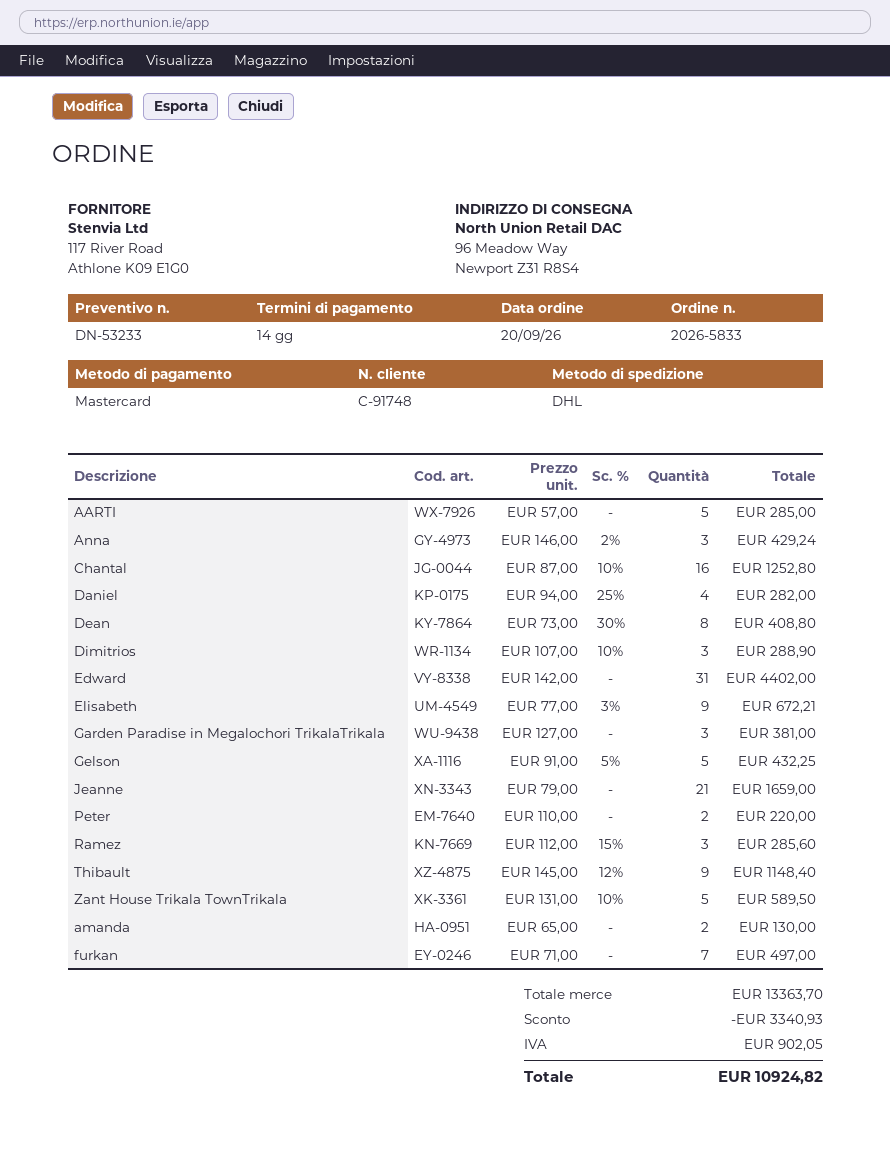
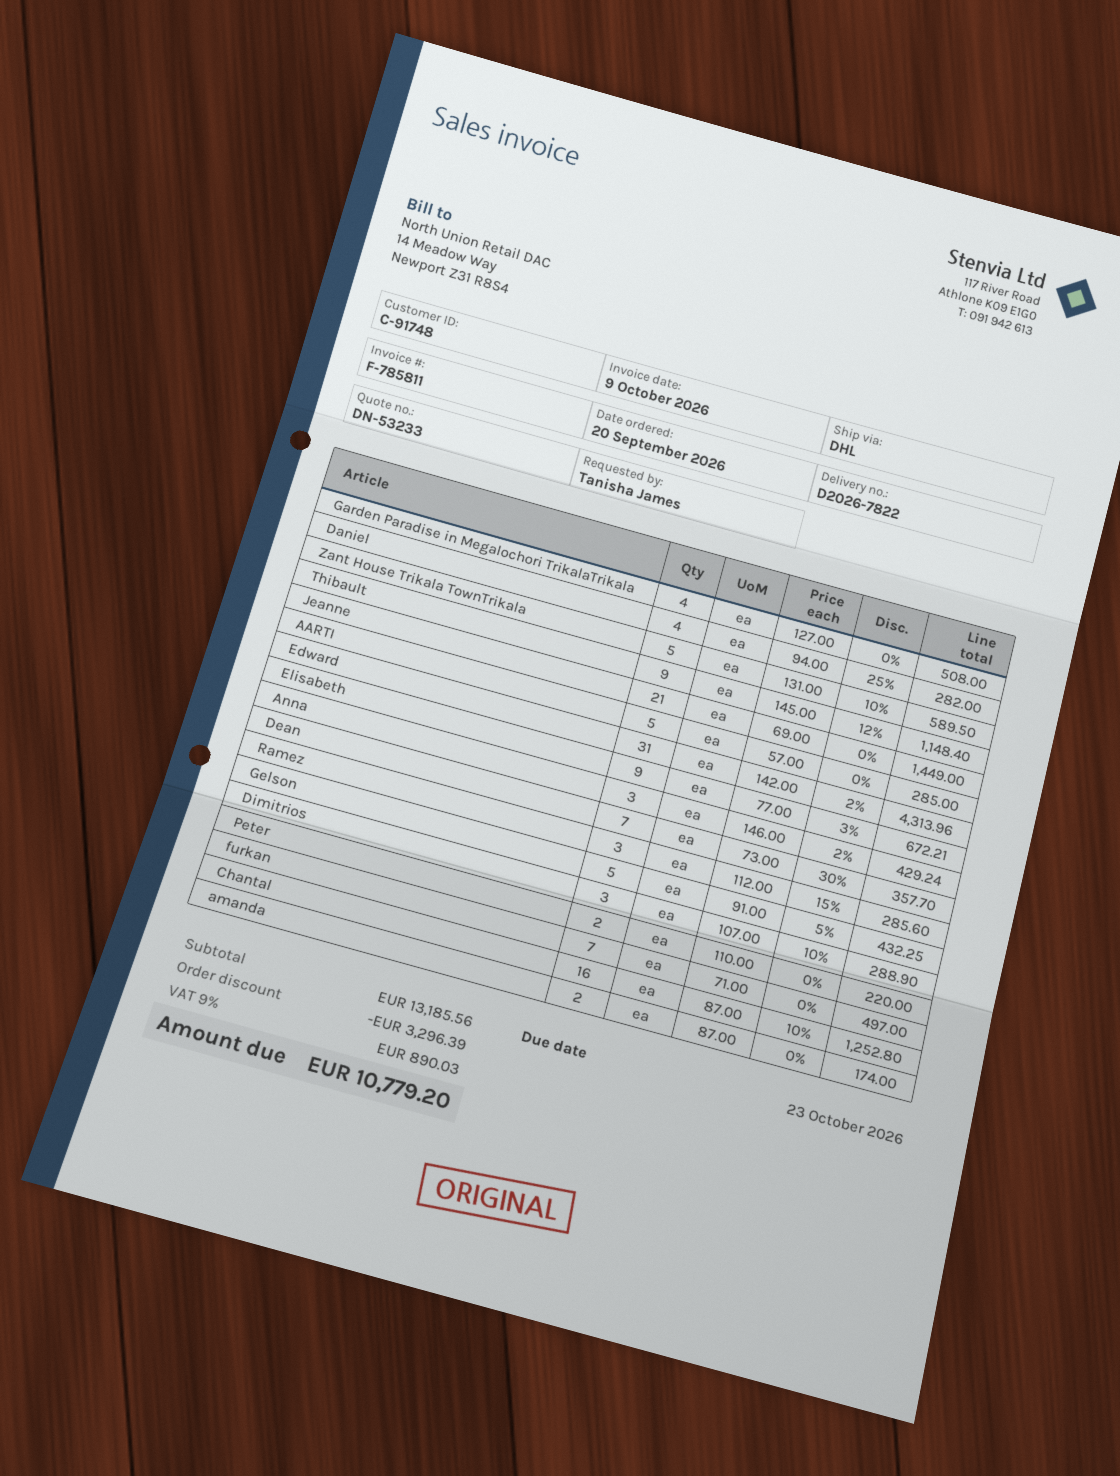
Dean: 8 x 73.00 - 30% = 408.80 -> 7 x 73.00 - 30% = 357.70
Edward: 31 x 142.00 = 4402.00 -> 31 x 142.00 - 2% = 4313.96
Garden Paradise in Megalochori TrikalaTrikala: 3 x 127.00 = 381.00 -> 4 x 127.00 = 508.00
Jeanne: 21 x 79.00 = 1659.00 -> 21 x 69.00 = 1449.00
amanda: 2 x 65.00 = 130.00 -> 2 x 87.00 = 174.00
subtotal: 13363.70 -> 13185.56
discount: 3340.93 -> 3296.39
tax: 902.05 -> 890.03
total: 10924.82 -> 10779.20

